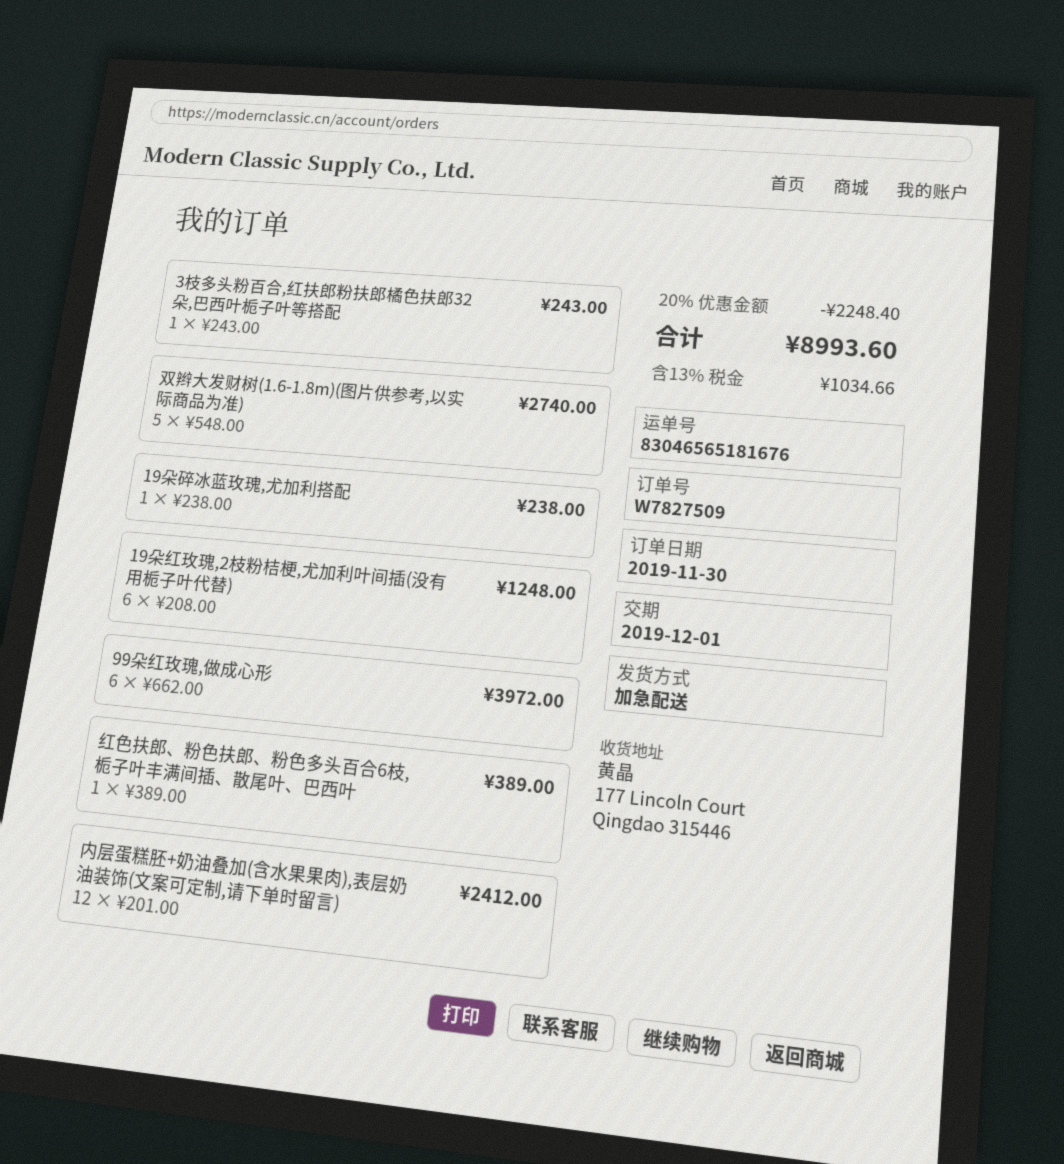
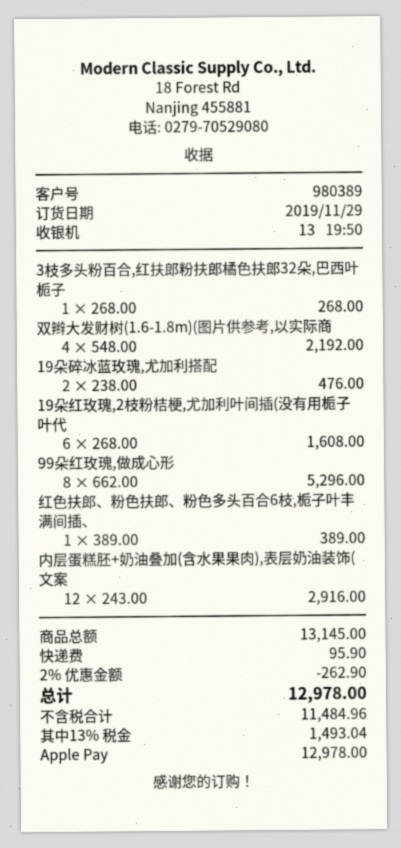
order date: 2019-11-30 -> 2019-11-29
3枝多头粉百合,红扶郎粉扶郎橘色扶郎32朵,巴西叶栀子叶等搭配: 1 x 243.00 = 243.00 -> 1 x 268.00 = 268.00
双辫大发财树(1.6-1.8m)(图片供参考,以实际商品为准): 5 x 548.00 = 2740.00 -> 4 x 548.00 = 2192.00
19朵碎冰蓝玫瑰,尤加利搭配: 1 x 238.00 = 238.00 -> 2 x 238.00 = 476.00
19朵红玫瑰,2枝粉桔梗,尤加利叶间插(没有用栀子叶代替): 6 x 208.00 = 1248.00 -> 6 x 268.00 = 1608.00
99朵红玫瑰,做成心形: 6 x 662.00 = 3972.00 -> 8 x 662.00 = 5296.00
内层蛋糕胚+奶油叠加(含水果果肉),表层奶油装饰(文案可定制,请下单时留言): 12 x 201.00 = 2412.00 -> 12 x 243.00 = 2916.00
discount: 20% = 2248.40 -> 2% = 262.90
shipping: none -> 95.90
tax: 13% = 1034.66 -> 13% = 1493.04
total: 8993.60 -> 12978.00

